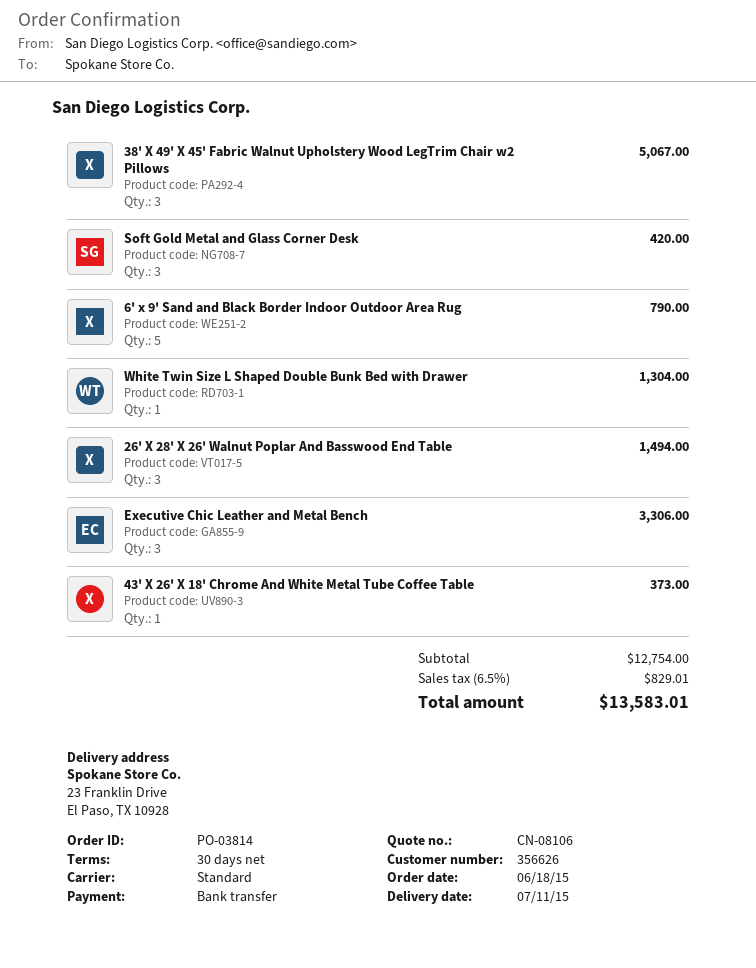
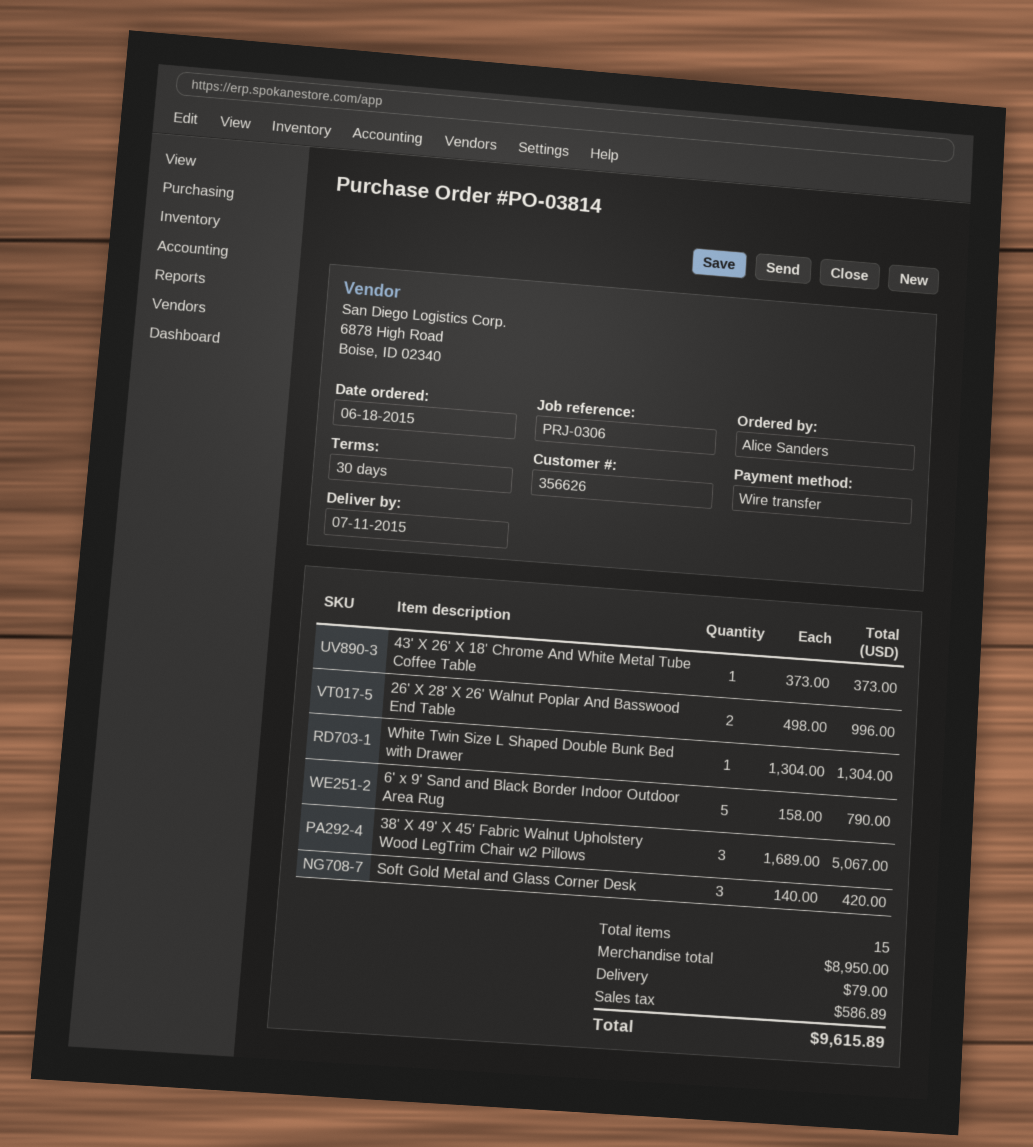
26' X 28' X 26' Walnut Poplar And Basswood End Table: 3 for 1494.00 -> 2 for 996.00
Executive Chic Leather and Metal Bench: 3 for 3306.00 -> none
subtotal: 12754.00 -> 8950.00
shipping: none -> 79.00
tax: 829.01 -> 586.89
total: 13583.01 -> 9615.89

